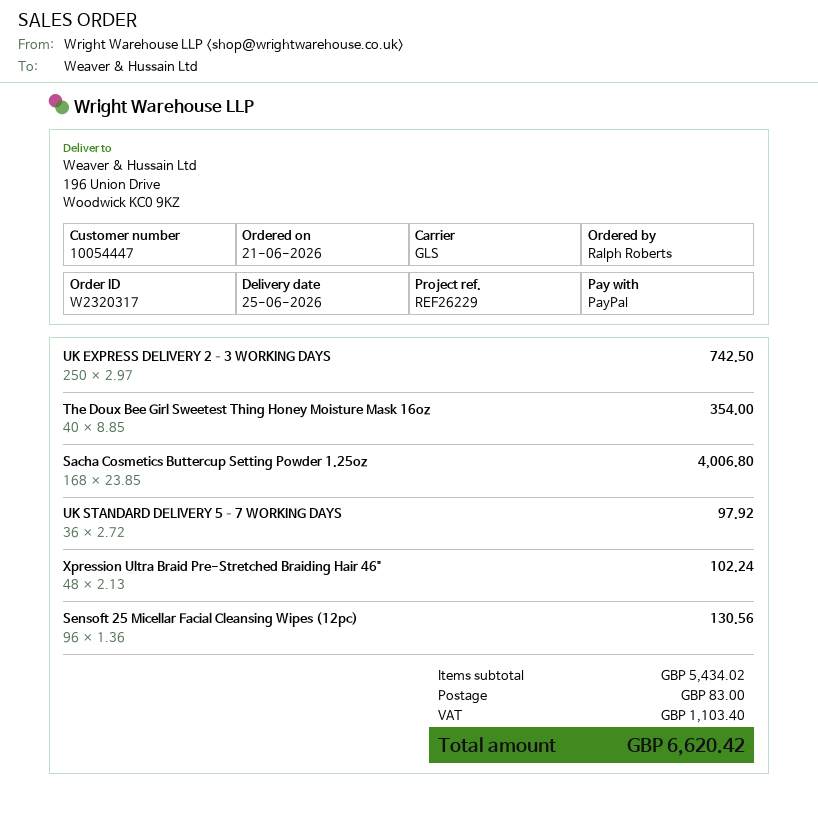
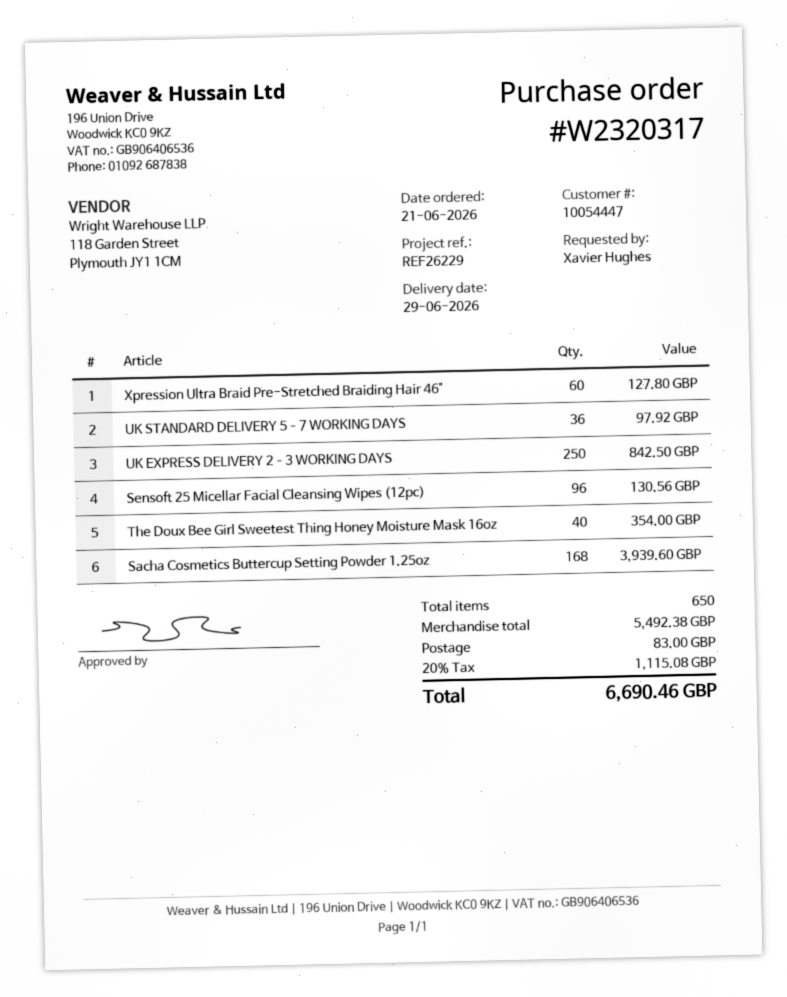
delivery date: 2026-06-25 -> 2026-06-29
ordered by: Ralph Roberts -> Xavier Hughes
UK EXPRESS DELIVERY 2–3 WORKING DAYS: 250 for 742.50 -> 250 for 842.50
Sacha Cosmetics Buttercup Setting Powder 1.25oz: 168 for 4006.80 -> 168 for 3939.60
Xpression Ultra Braid Pre-Stretched Braiding Hair 46": 48 for 102.24 -> 60 for 127.80
subtotal: 5434.02 -> 5492.38
tax: 1103.40 -> 1115.08
total: 6620.42 -> 6690.46

